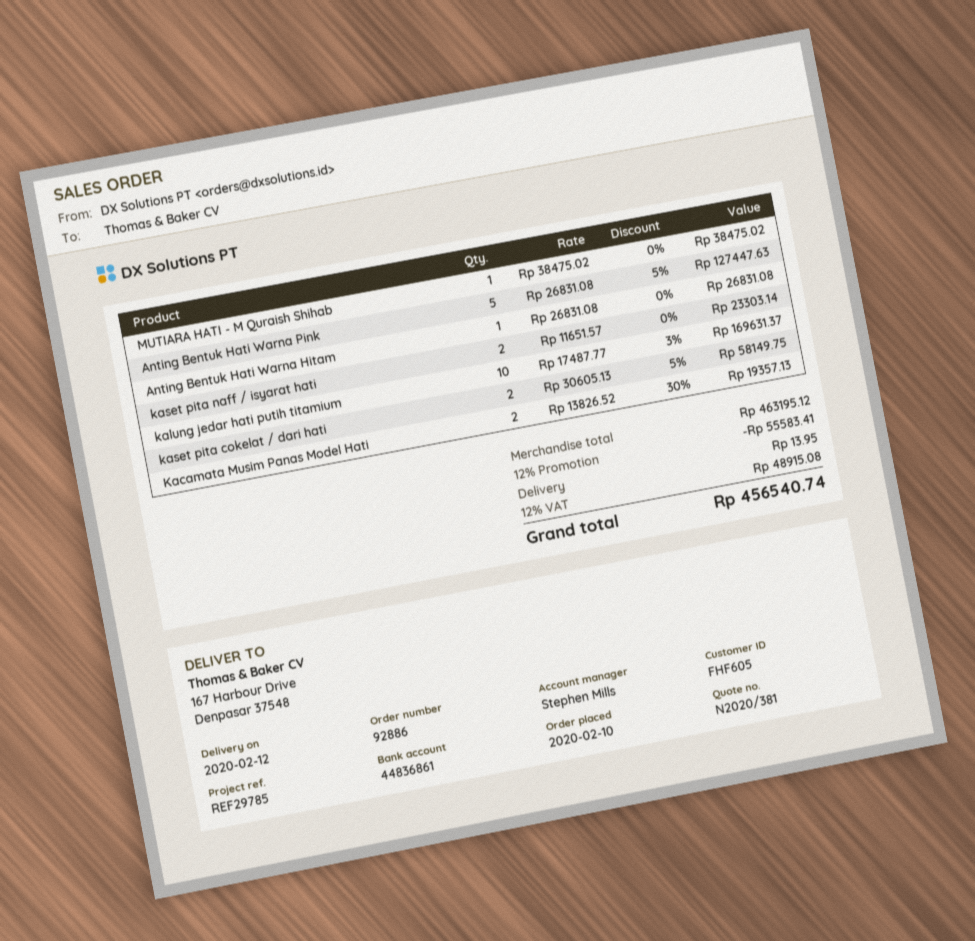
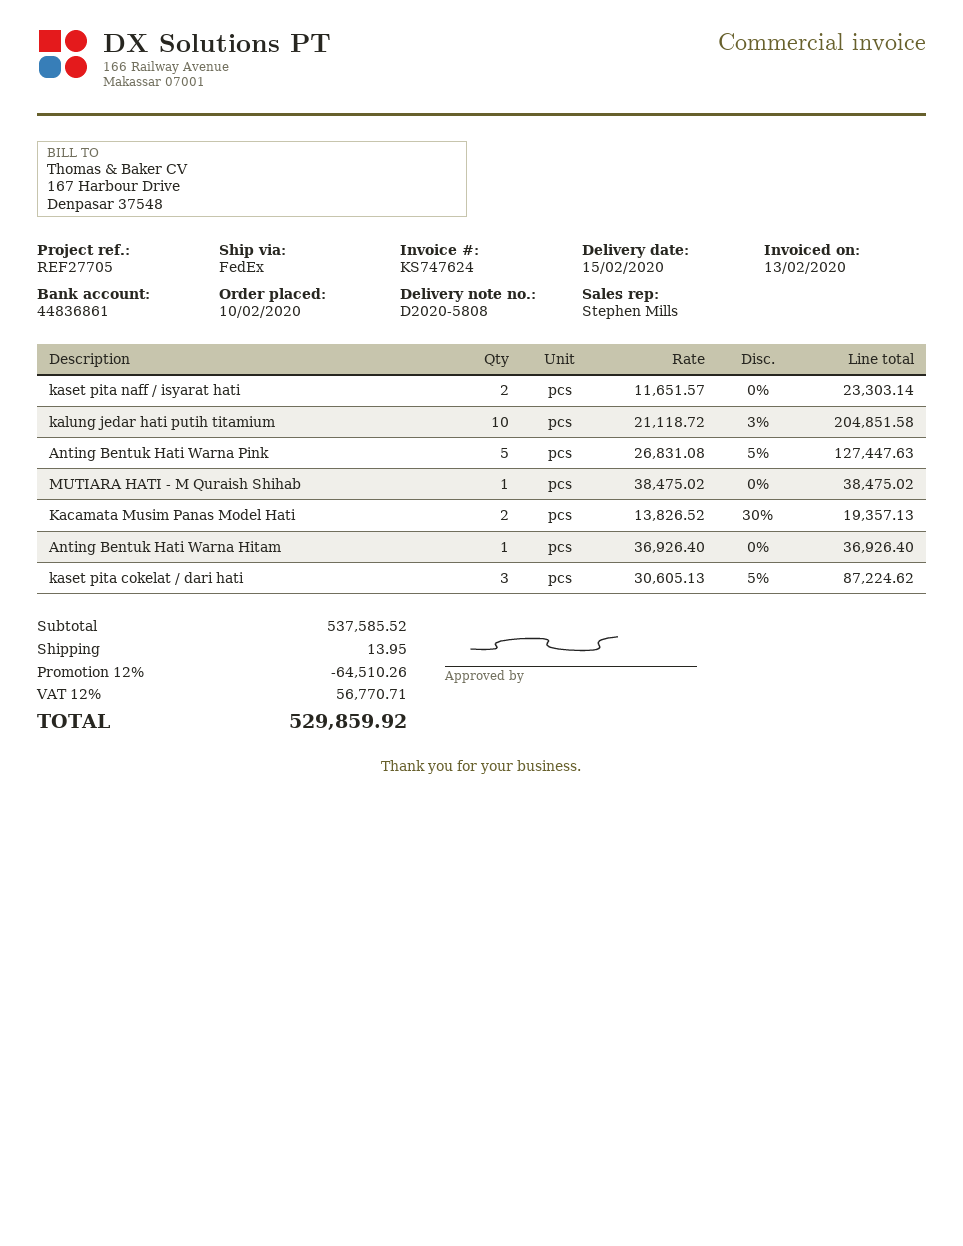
delivery date: 2020-02-12 -> 2020-02-15
reference: REF29785 -> REF27705
Anting Bentuk Hati Warna Hitam: 1 x 26831.08 = 26831.08 -> 1 x 36926.40 = 36926.40
kalung jedar hati putih titamium: 10 x 17487.77 - 3% = 169631.37 -> 10 x 21118.72 - 3% = 204851.58
kaset pita cokelat / dari hati: 2 x 30605.13 - 5% = 58149.75 -> 3 x 30605.13 - 5% = 87224.62
subtotal: 463195.12 -> 537585.52
discount: 12% = 55583.41 -> 12% = 64510.26
tax: 12% = 48915.08 -> 12% = 56770.71
total: 456540.74 -> 529859.92

